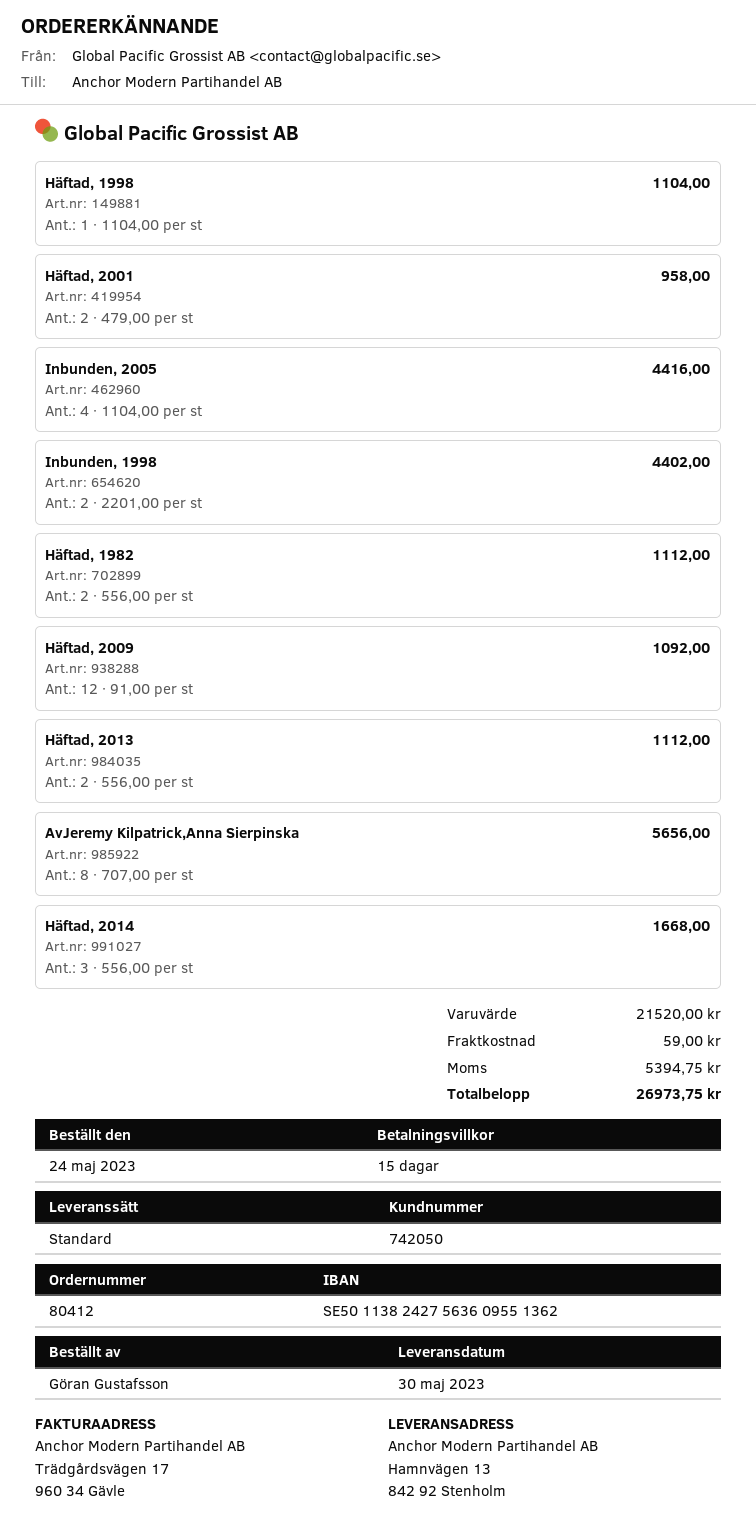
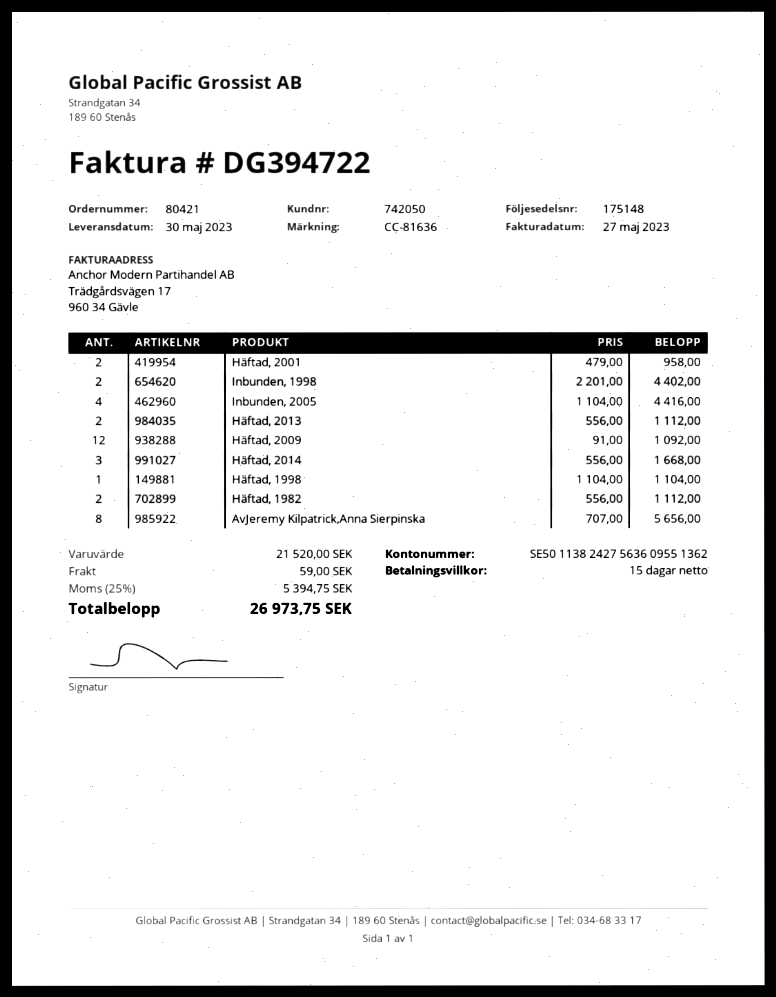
order number: 80412 -> 80421

